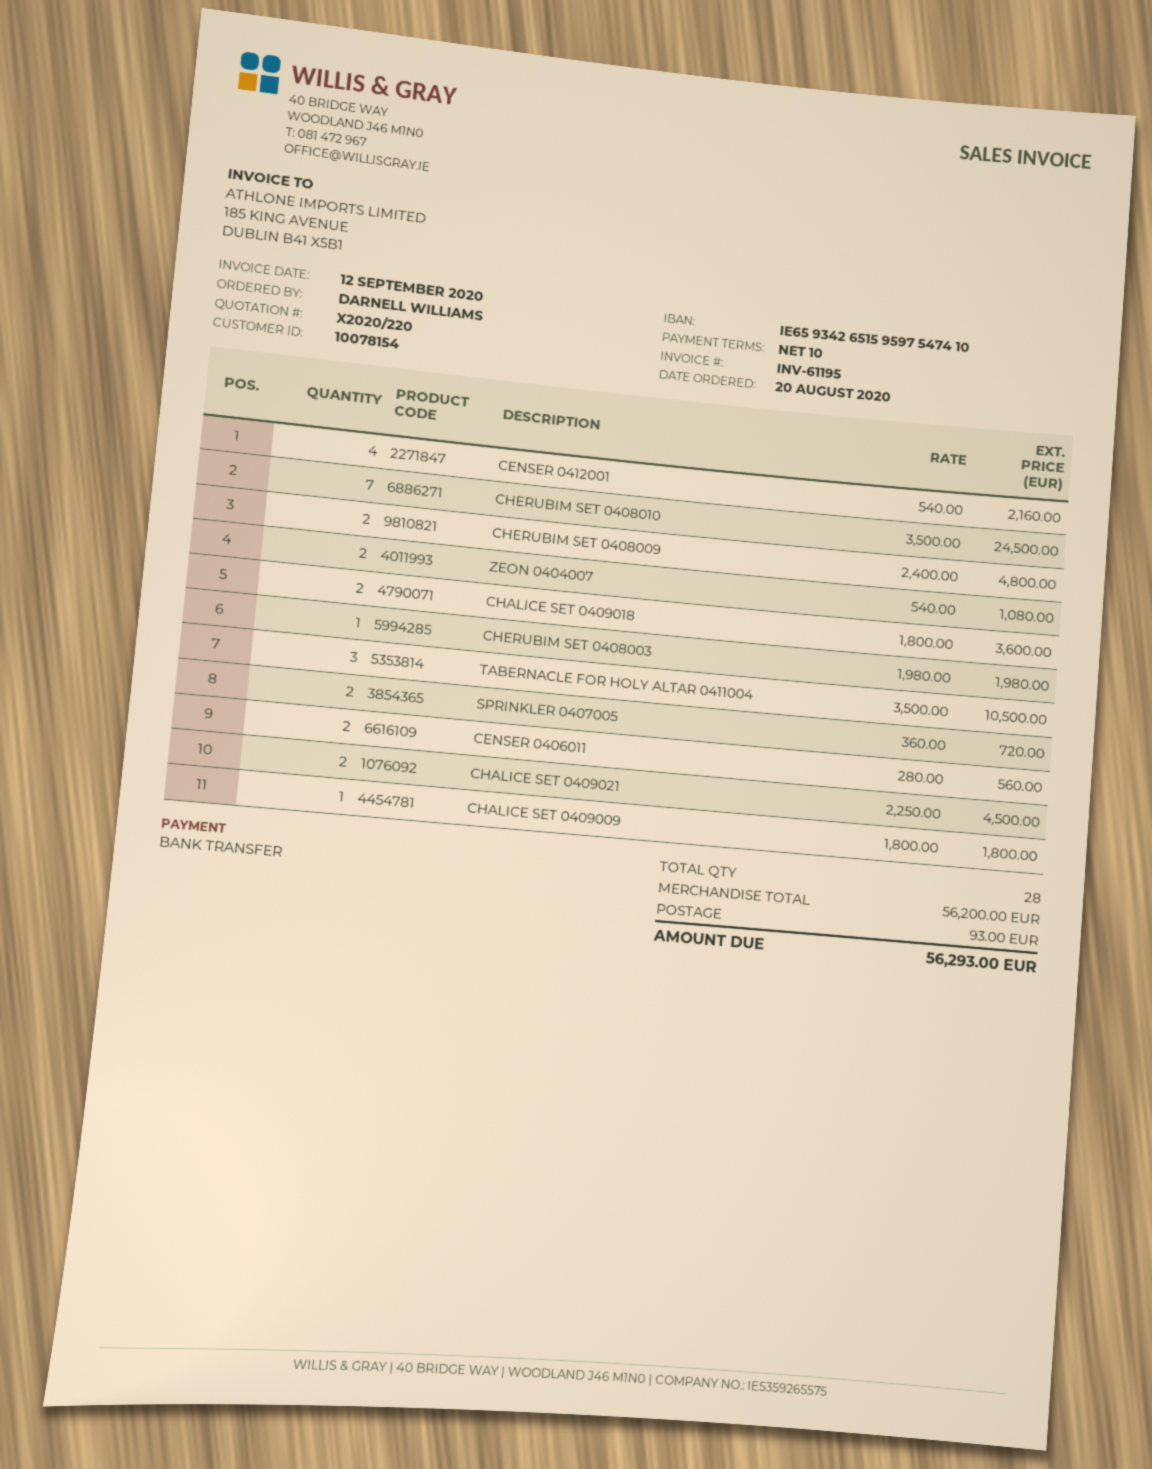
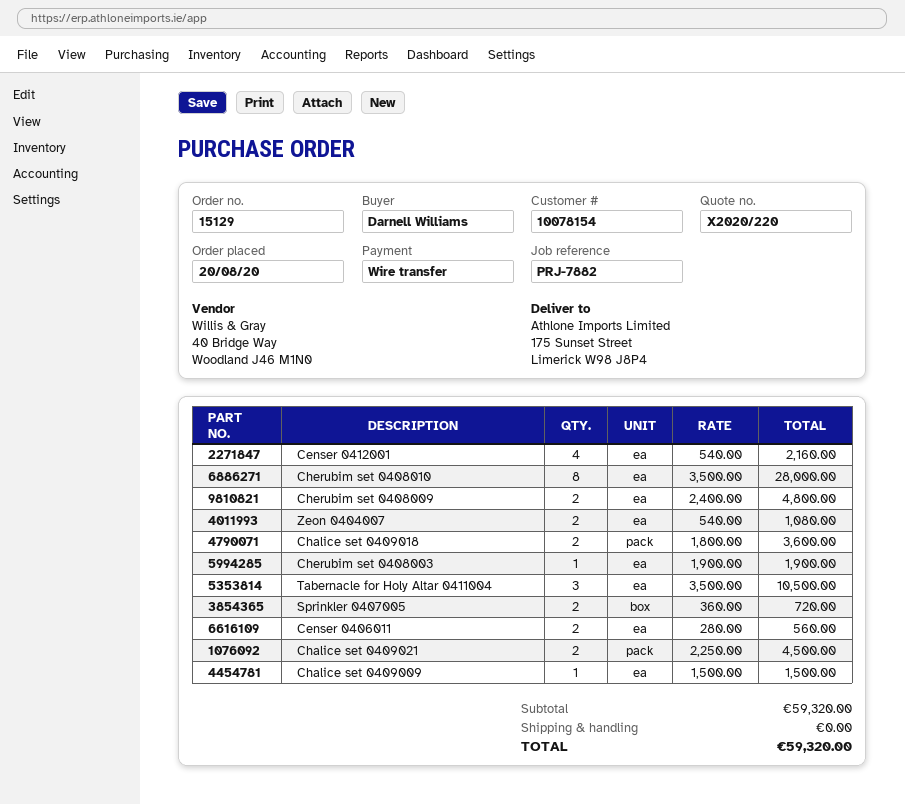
CHERUBIM SET 0408010: 7 x 3500.00 = 24500.00 -> 8 x 3500.00 = 28000.00
CHERUBIM SET 0408003: 1 x 1980.00 = 1980.00 -> 1 x 1900.00 = 1900.00
CHALICE SET 0409009: 1 x 1800.00 = 1800.00 -> 1 x 1500.00 = 1500.00
subtotal: 56200.00 -> 59320.00
shipping: 93.00 -> 0.00
total: 56293.00 -> 59320.00

